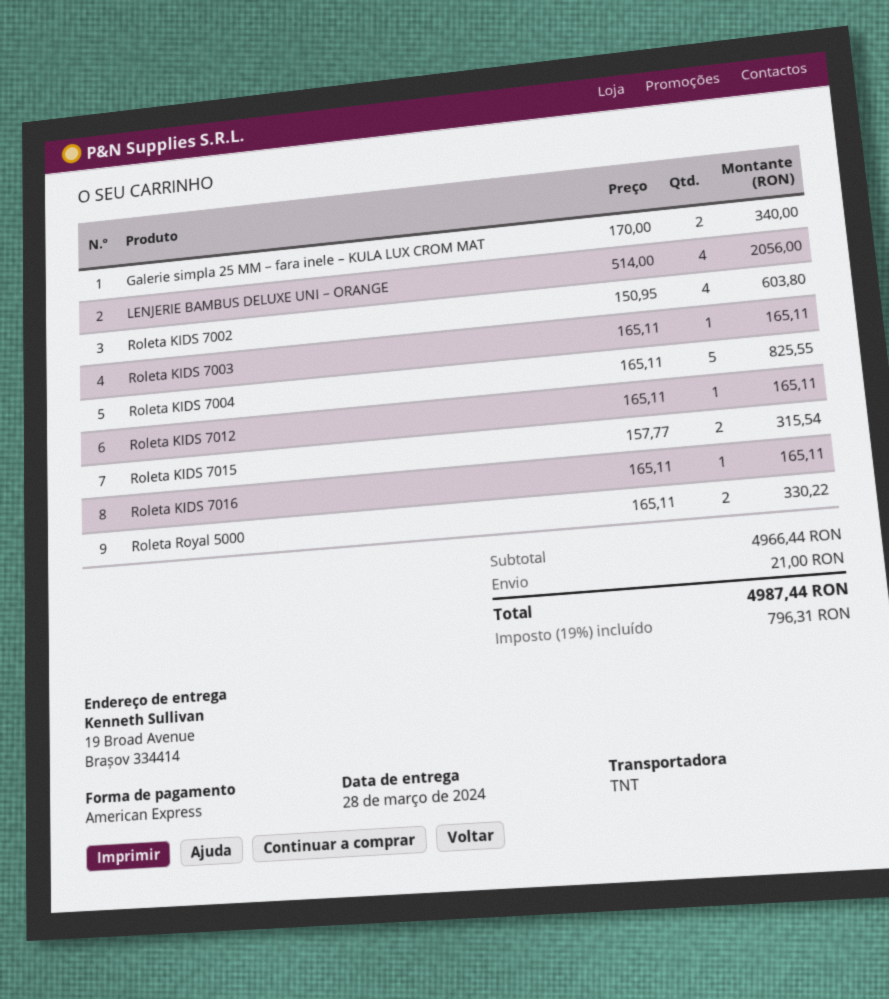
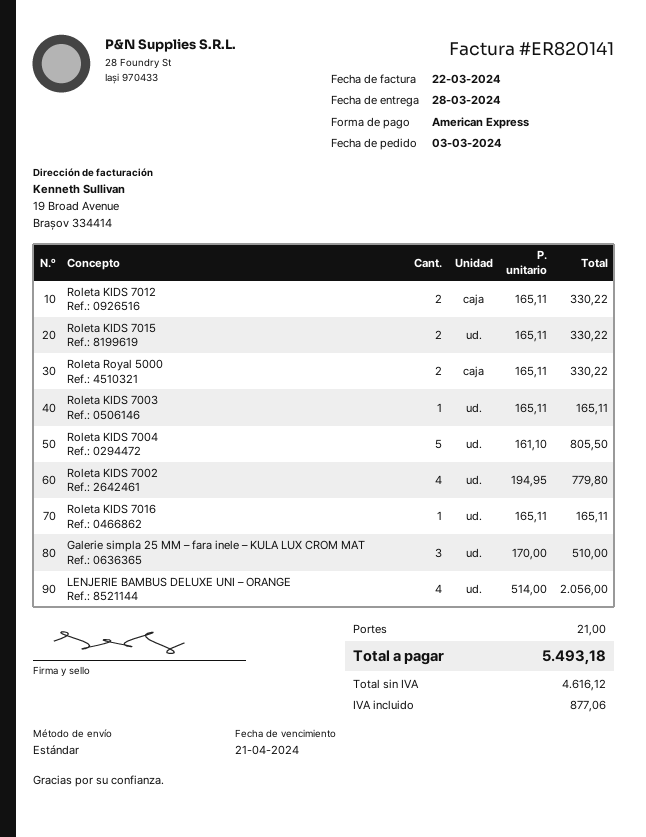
shipping method: TNT -> standard
Galerie simpla 25 MM – fara inele – KULA LUX CROM MAT: 2 x 170.00 = 340.00 -> 3 x 170.00 = 510.00
Roleta KIDS 7002: 4 x 150.95 = 603.80 -> 4 x 194.95 = 779.80
Roleta KIDS 7004: 5 x 165.11 = 825.55 -> 5 x 161.10 = 805.50
Roleta KIDS 7012: 1 x 165.11 = 165.11 -> 2 x 165.11 = 330.22
Roleta KIDS 7015: 2 x 157.77 = 315.54 -> 2 x 165.11 = 330.22
tax: 796.31 -> 877.06
total: 4987.44 -> 5493.18

